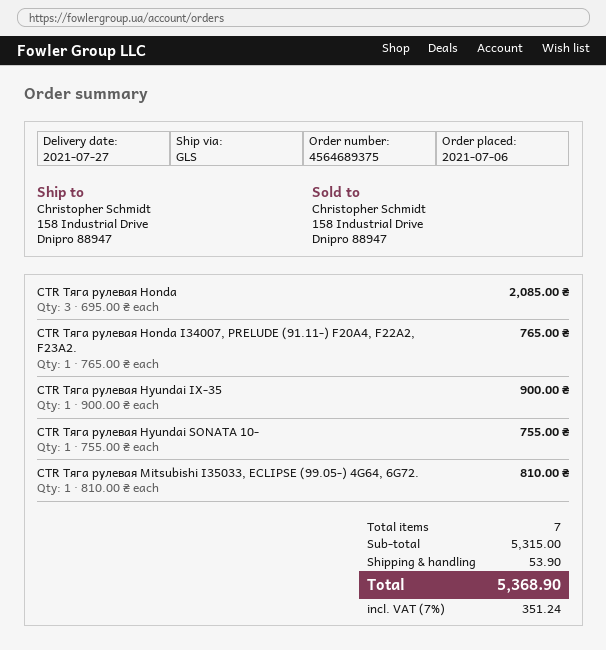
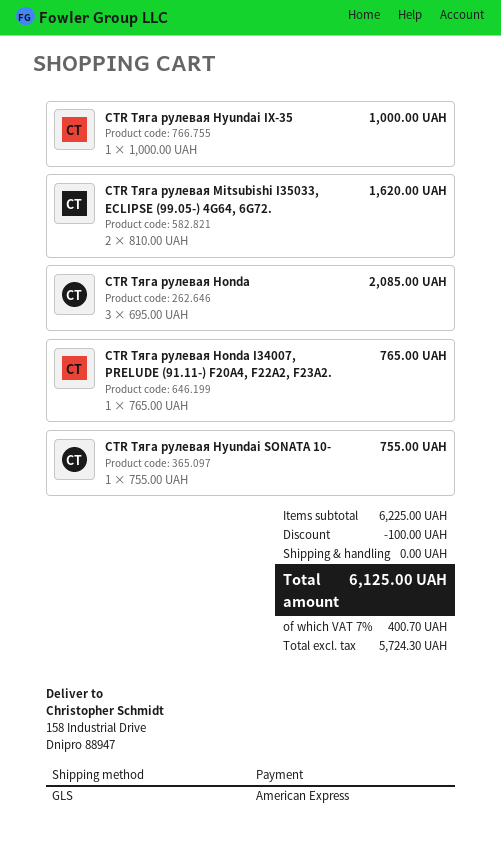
CTR Тяга рулевая Hyundai IX-35: 1 x 900.00 = 900.00 -> 1 x 1000.00 = 1000.00
CTR Тяга рулевая Mitsubishi I35033, ECLIPSE (99.05-) 4G64, 6G72.: 1 x 810.00 = 810.00 -> 2 x 810.00 = 1620.00
subtotal: 5315.00 -> 6225.00
discount: none -> 100.00
shipping: 53.90 -> 0.00
tax: 7% = 351.24 -> 7% = 400.70
total: 5368.90 -> 6125.00

